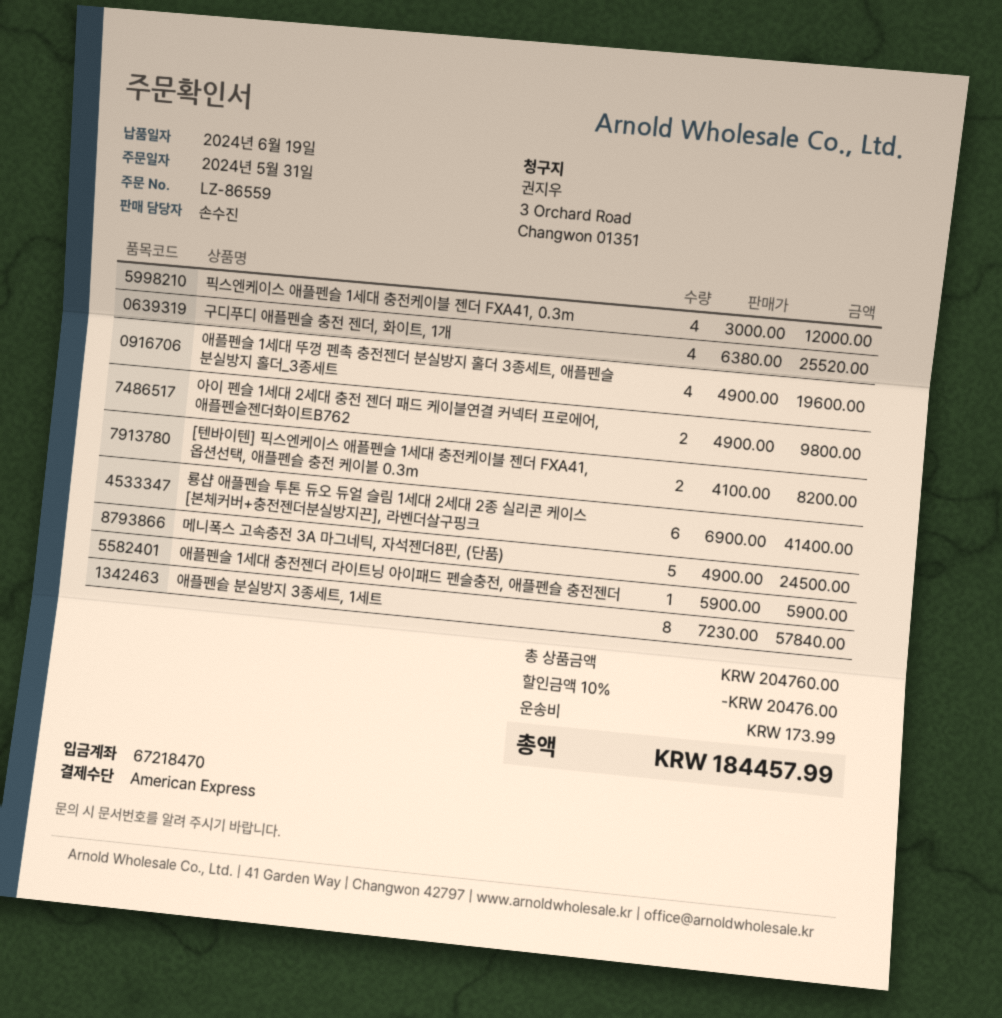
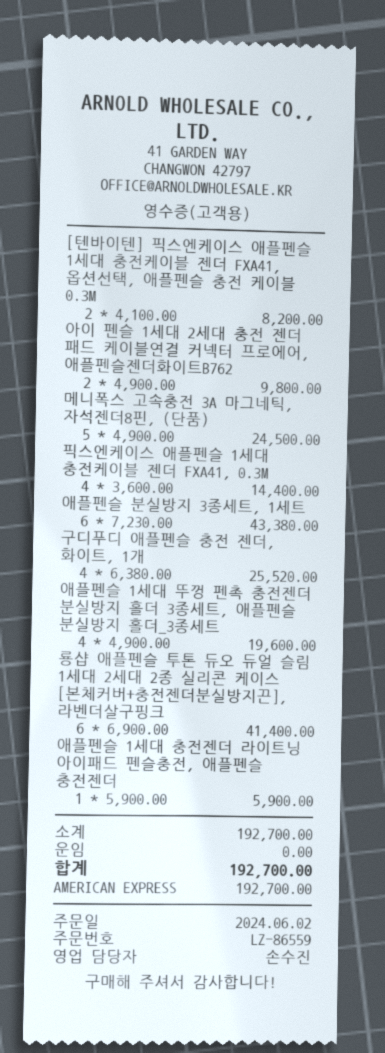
order date: 2024-05-31 -> 2024-06-02
픽스엔케이스 애플펜슬 1세대 충전케이블 젠더 FXA41, 0.3m: 4 x 3000.00 = 12000.00 -> 4 x 3600.00 = 14400.00
애플펜슬 분실방지 3종세트, 1세트: 8 x 7230.00 = 57840.00 -> 6 x 7230.00 = 43380.00
subtotal: 204760.00 -> 192700.00
discount: 10% = 20476.00 -> none
shipping: 173.99 -> 0.00
total: 184457.99 -> 192700.00

